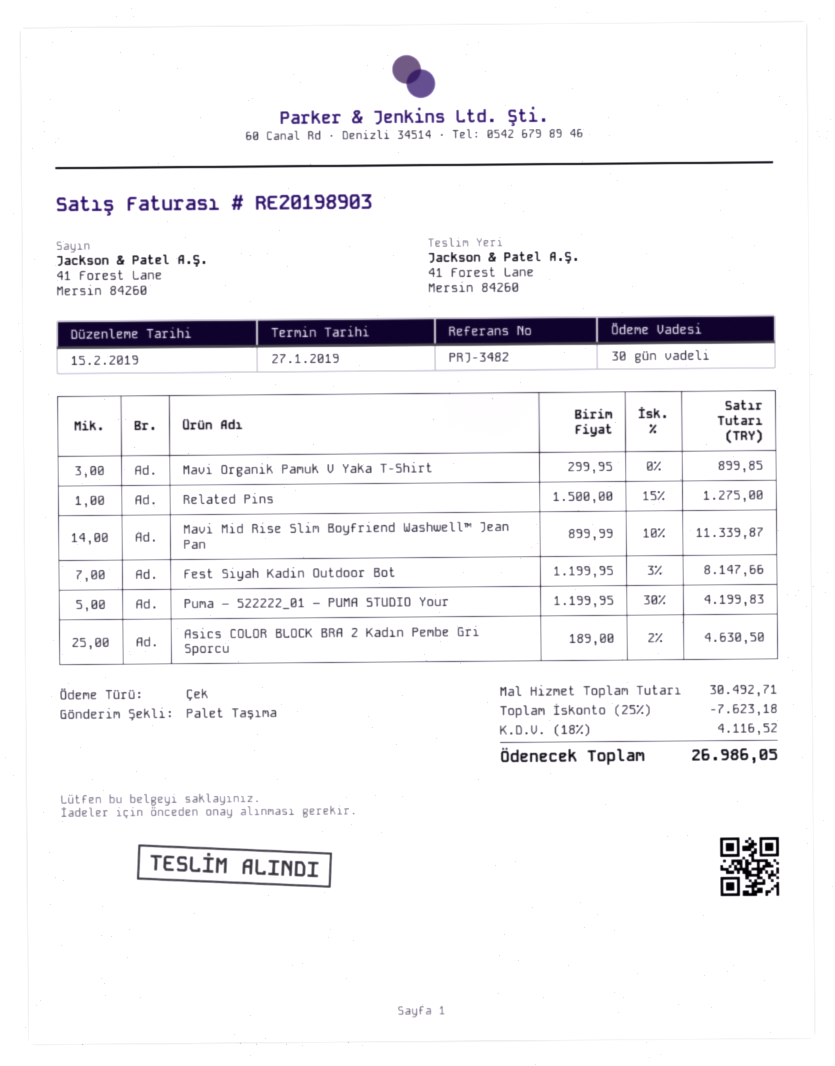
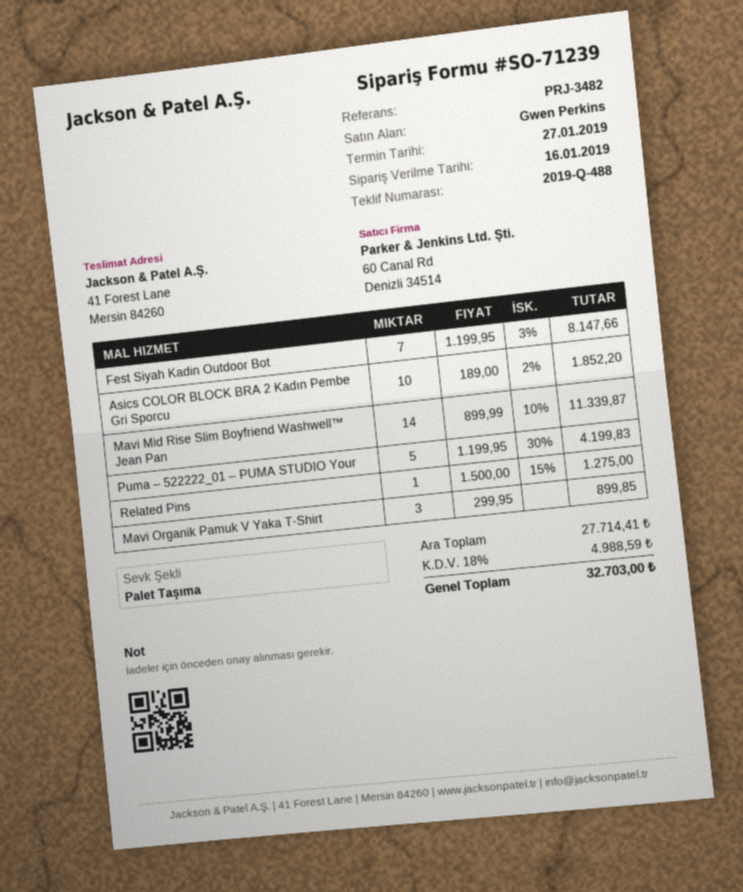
Asics COLOR BLOCK BRA 2 Kadın Pembe Gri Sporcu: 25 x 189.00 - 2% = 4630.50 -> 10 x 189.00 - 2% = 1852.20
subtotal: 30492.71 -> 27714.41
discount: 25% = 7623.18 -> none
tax: 18% = 4116.52 -> 18% = 4988.59
total: 26986.05 -> 32703.00

